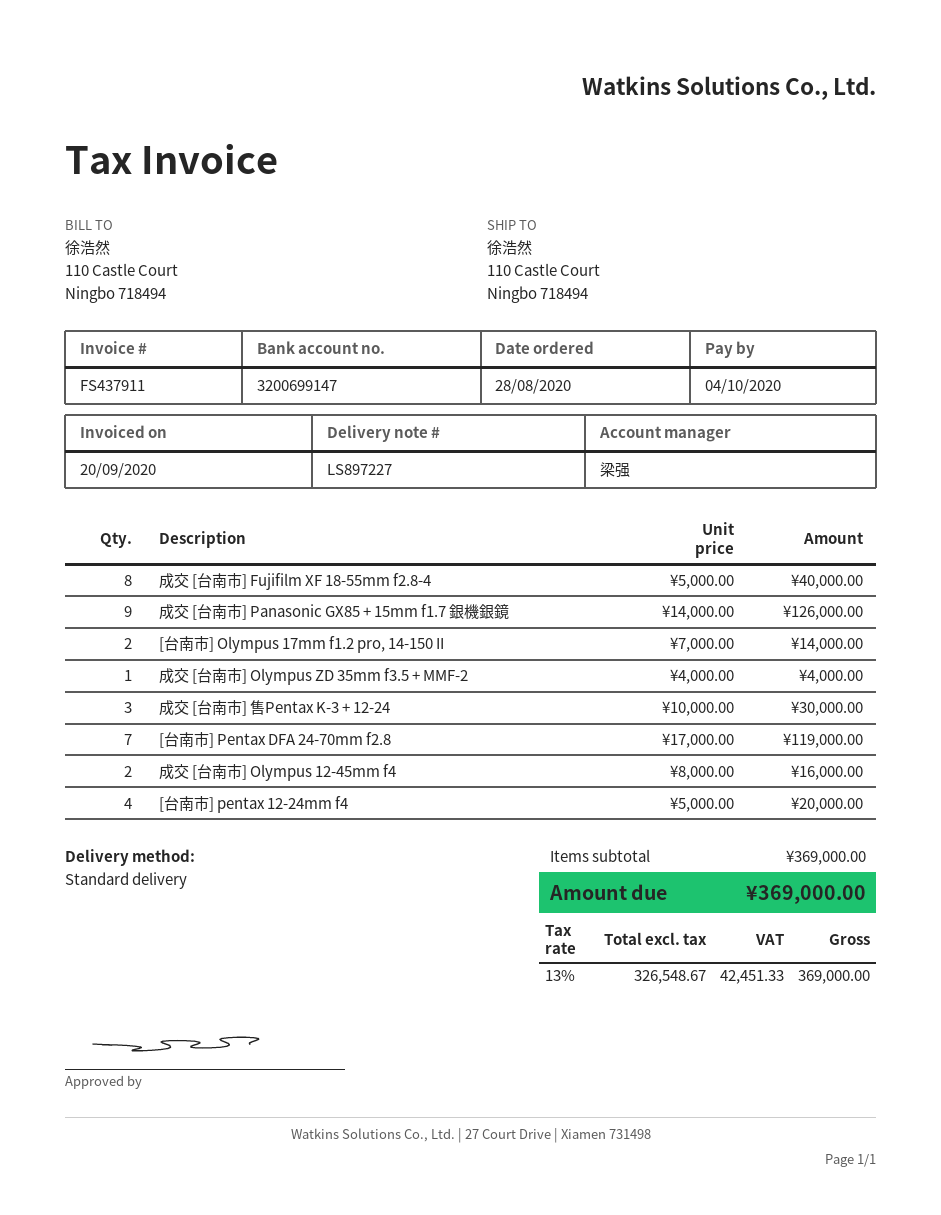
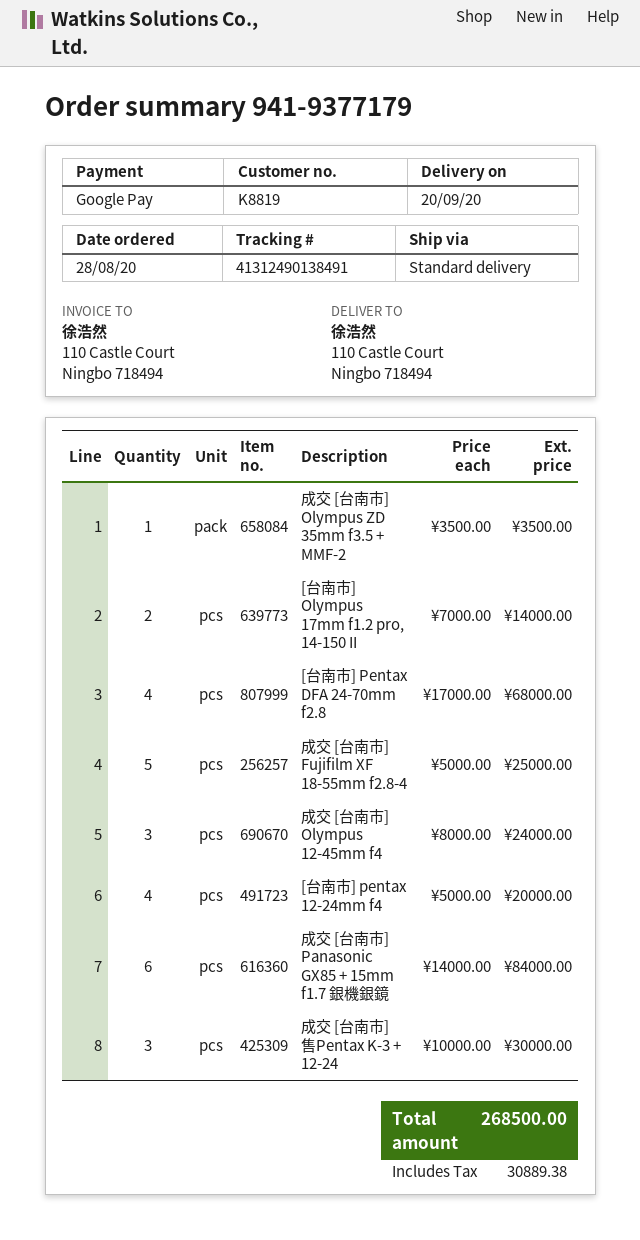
成交 [台南市] Fujifilm XF 18-55mm f2.8-4: 8 x 5000.00 = 40000.00 -> 5 x 5000.00 = 25000.00
成交 [台南市] Panasonic GX85 + 15mm f1.7 銀機銀鏡: 9 x 14000.00 = 126000.00 -> 6 x 14000.00 = 84000.00
成交 [台南市] Olympus ZD 35mm f3.5 + MMF-2: 1 x 4000.00 = 4000.00 -> 1 x 3500.00 = 3500.00
[台南市] Pentax DFA 24-70mm f2.8: 7 x 17000.00 = 119000.00 -> 4 x 17000.00 = 68000.00
成交 [台南市] Olympus 12-45mm f4: 2 x 8000.00 = 16000.00 -> 3 x 8000.00 = 24000.00
tax: 42451.33 -> 30889.38
total: 369000.00 -> 268500.00

